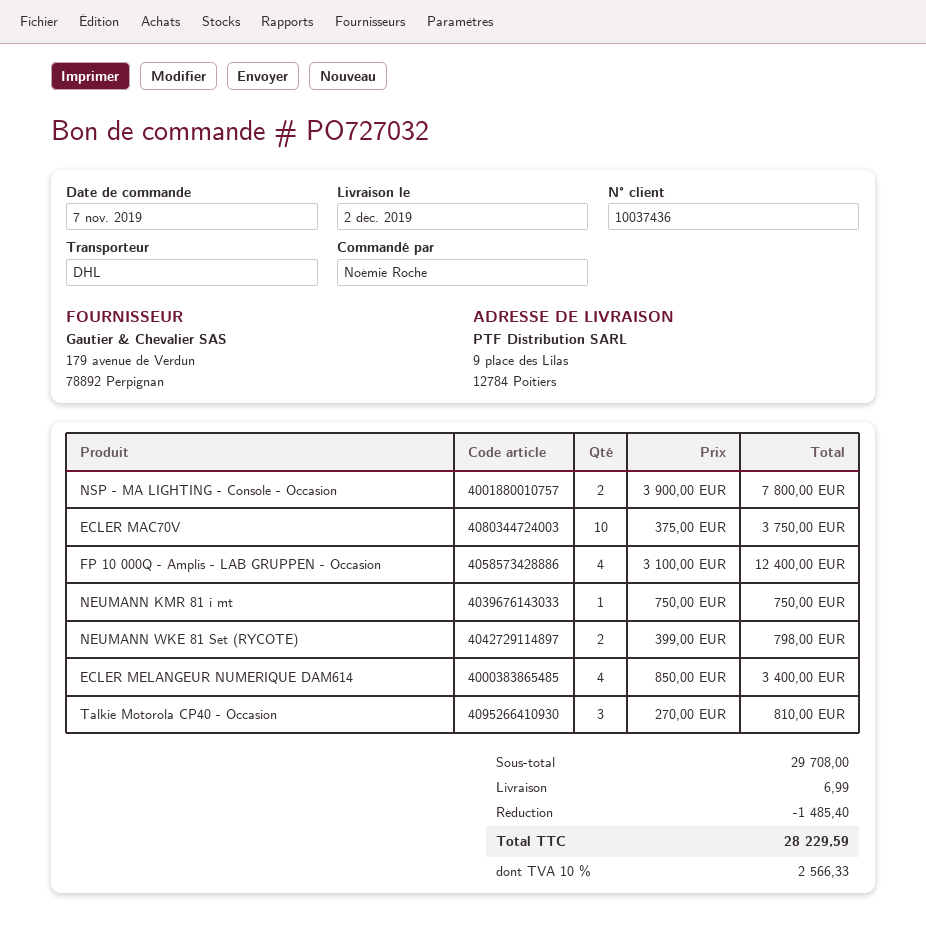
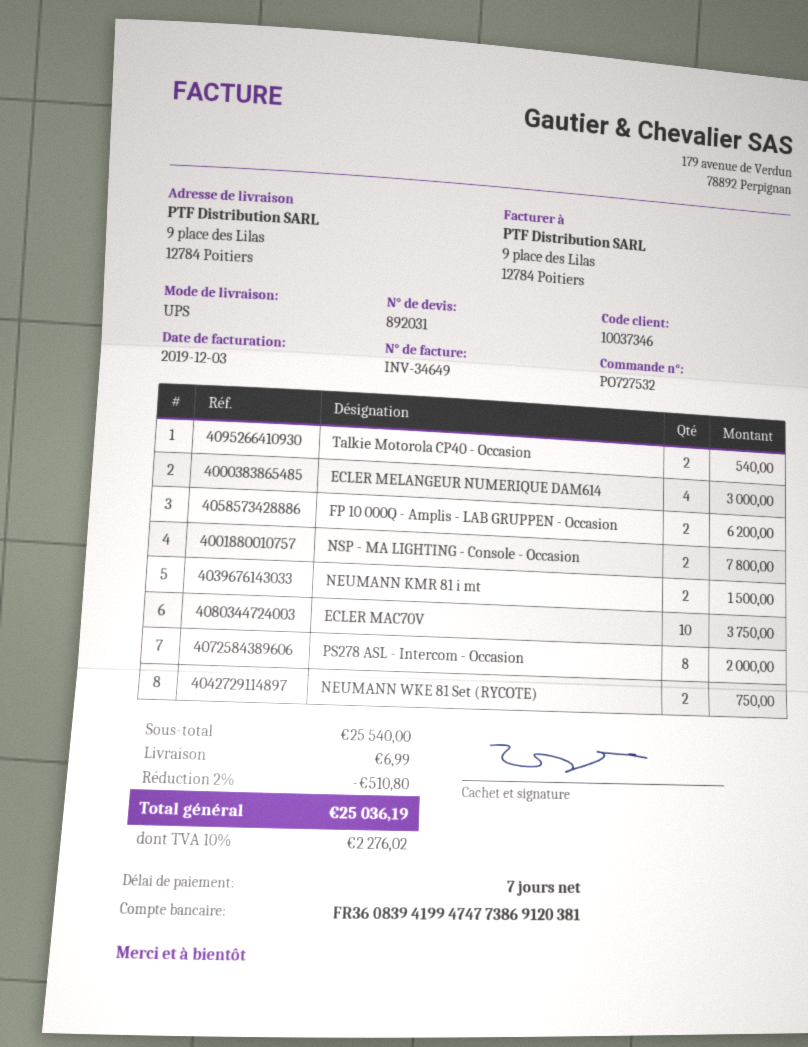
order number: PO727032 -> PO727532
customer number: 10037436 -> 10037346
shipping method: DHL -> UPS
FP 10 000Q - Amplis - LAB GRUPPEN - Occasion: 4 for 12400.00 -> 2 for 6200.00
NEUMANN KMR 81 i mt: 1 for 750.00 -> 2 for 1500.00
NEUMANN WKE 81 Set (RYCOTE): 2 for 798.00 -> 2 for 750.00
ECLER MELANGEUR NUMERIQUE DAM614: 4 for 3400.00 -> 4 for 3000.00
Talkie Motorola CP40 - Occasion: 3 for 810.00 -> 2 for 540.00
PS278 ASL - Intercom - Occasion: none -> 8 for 2000.00
subtotal: 29708.00 -> 25540.00
discount: 1485.40 -> 510.80
tax: 10% = 2566.33 -> 10% = 2276.02
total: 28229.59 -> 25036.19

